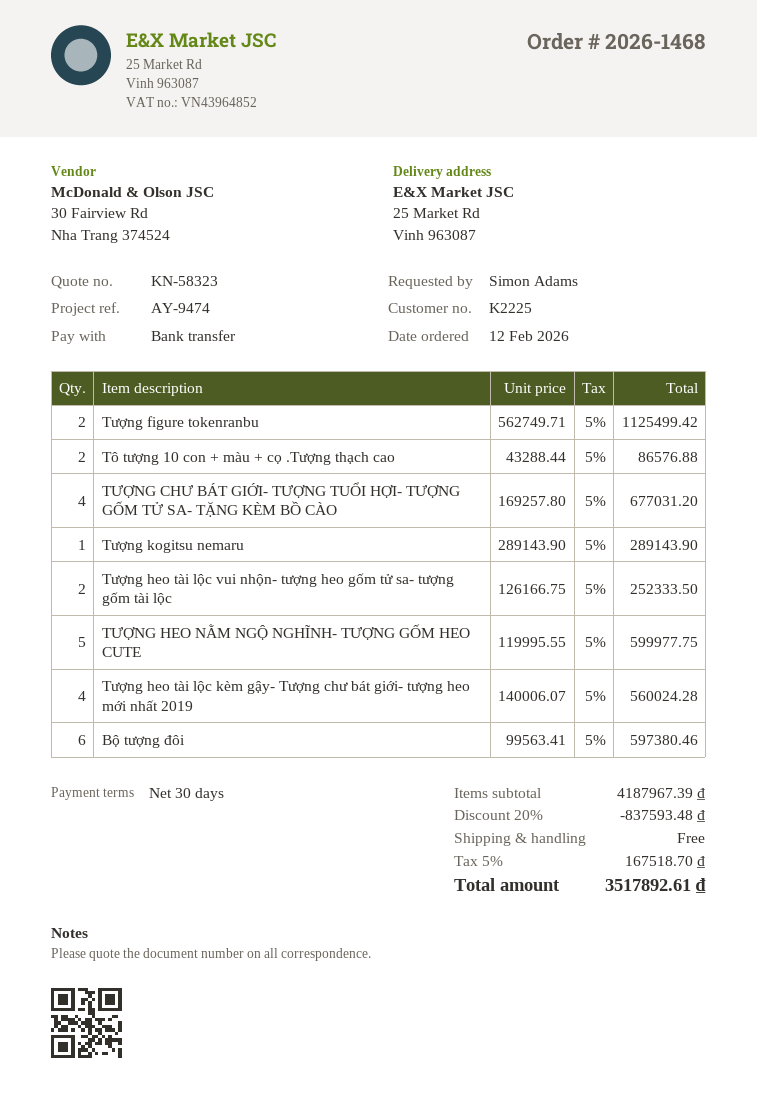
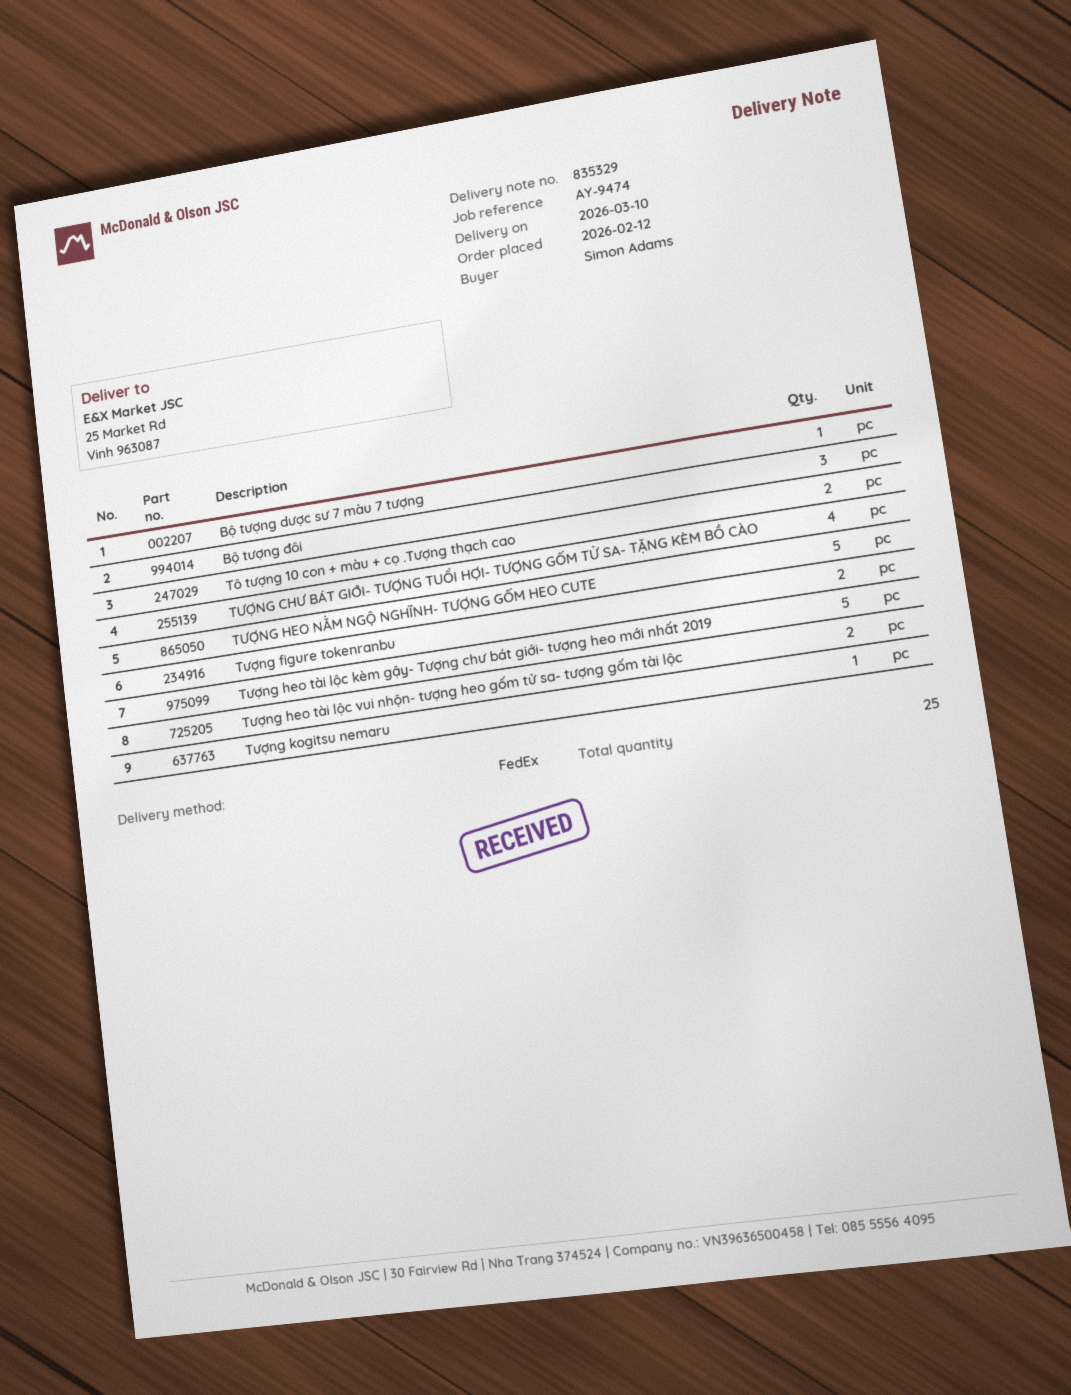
Tượng heo tài lộc kèm gậy- Tượng chư bát giới- tượng heo mới nhất 2019: 4 -> 5
Bộ tượng đôi: 6 -> 3
Bộ tượng dược sư 7 màu 7 tượng: none -> 1

